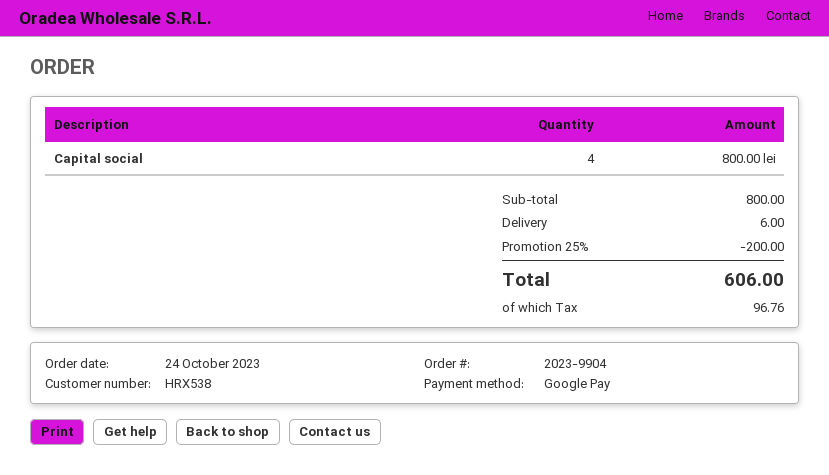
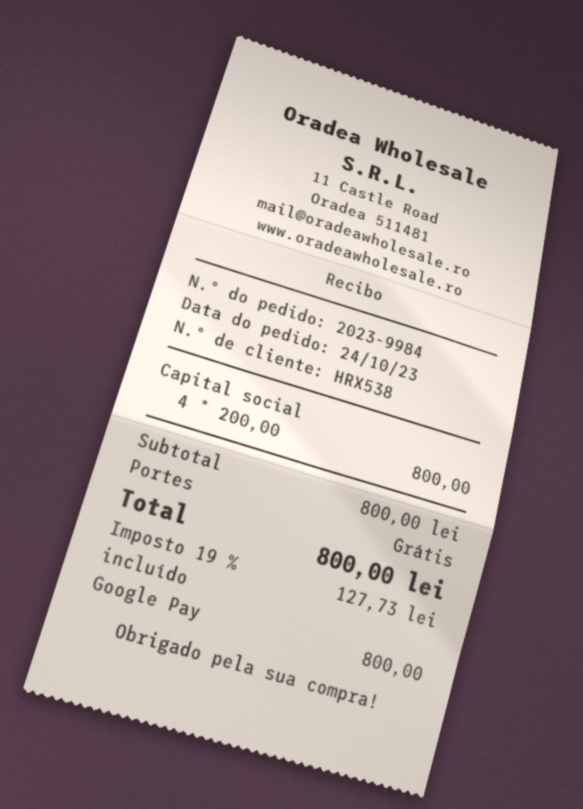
order number: 2023-9904 -> 2023-9984
discount: 25% = 200.00 -> none
shipping: 6.00 -> 0.00
tax: 96.76 -> 127.73
total: 606.00 -> 800.00

